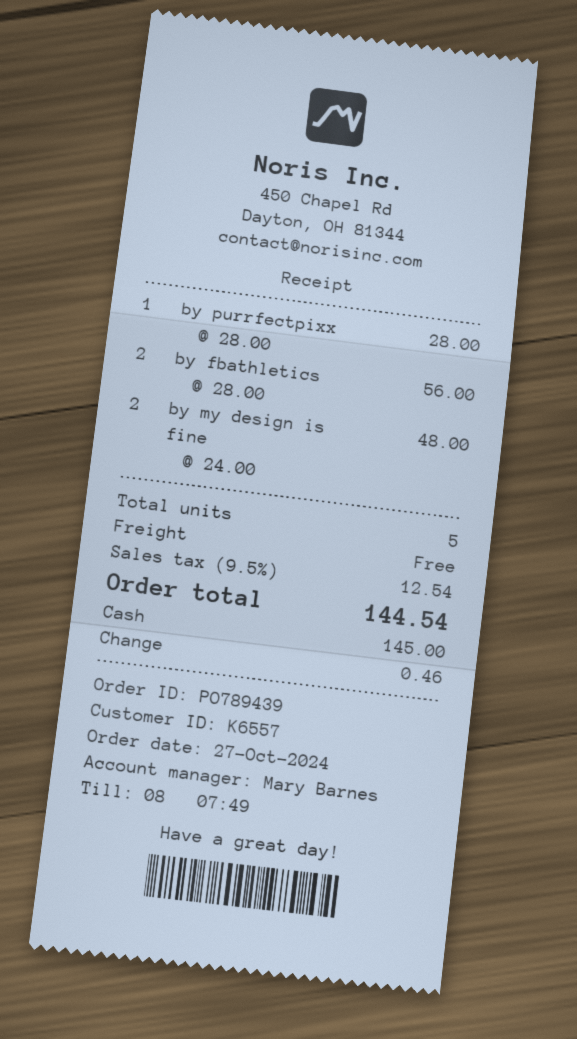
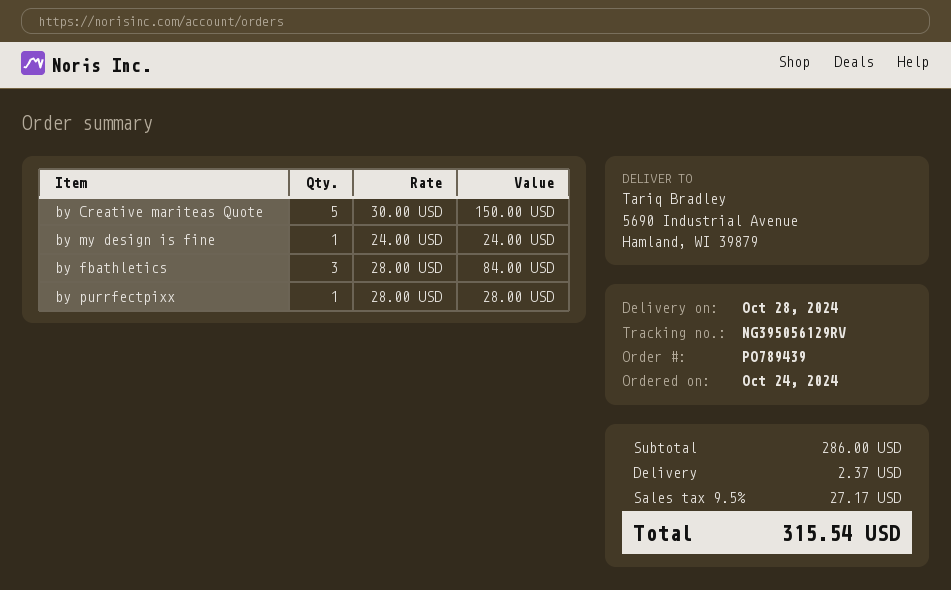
order date: 2024-10-27 -> 2024-10-24
by fbathletics: 2 x 28.00 = 56.00 -> 3 x 28.00 = 84.00
by my design is fine: 2 x 24.00 = 48.00 -> 1 x 24.00 = 24.00
by Creative mariteas Quote: none -> 5 x 30.00 = 150.00
shipping: 0.00 -> 2.37
tax: 9.5% = 12.54 -> 9.5% = 27.17
total: 144.54 -> 315.54

